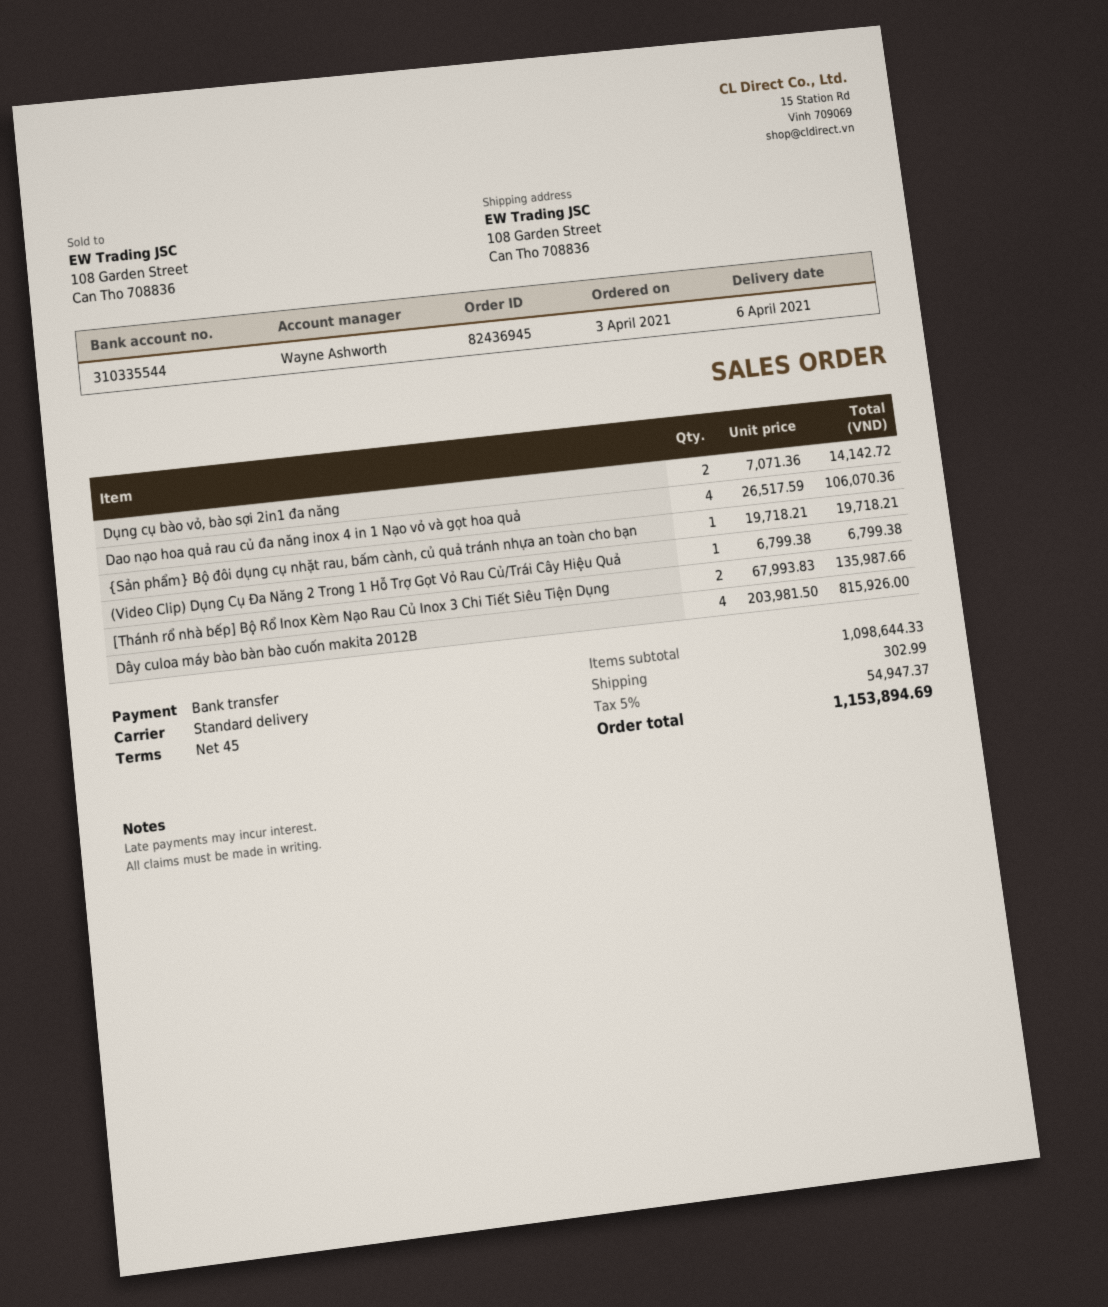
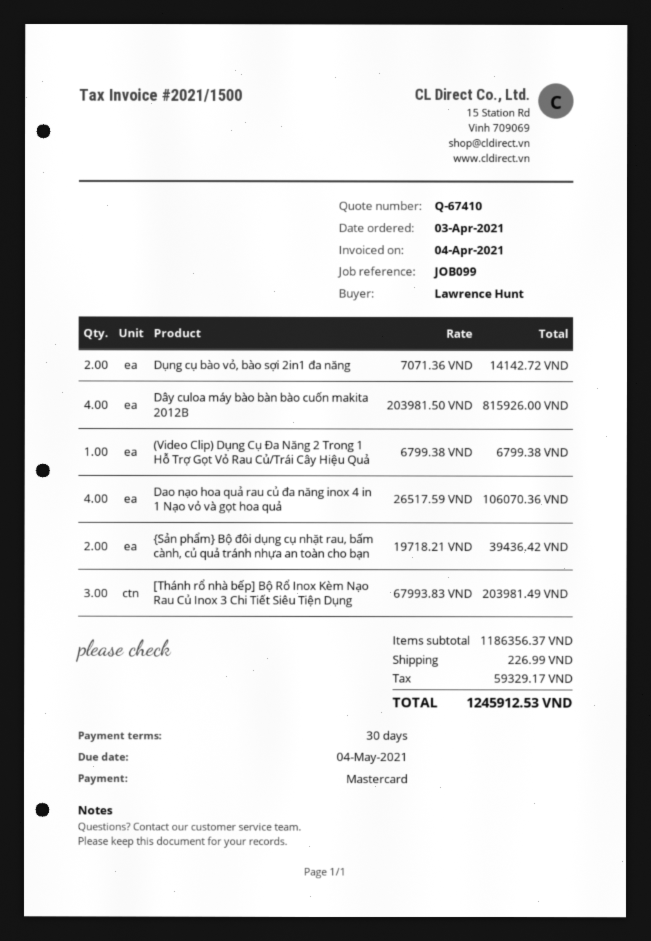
payment terms: 45 days -> 30 days
payment method: bank transfer -> Mastercard
{Sản phẩm} Bộ đôi dụng cụ nhặt rau, bấm cành, củ quả tránh nhựa an toàn cho bạn: 1 x 19718.21 = 19718.21 -> 2 x 19718.21 = 39436.42
[Thánh rổ nhà bếp] Bộ Rổ Inox Kèm Nạo Rau Củ Inox 3 Chi Tiết Siêu Tiện Dụng: 2 x 67993.83 = 135987.66 -> 3 x 67993.83 = 203981.49
subtotal: 1098644.33 -> 1186356.37
shipping: 302.99 -> 226.99
tax: 54947.37 -> 59329.17
total: 1153894.69 -> 1245912.53

